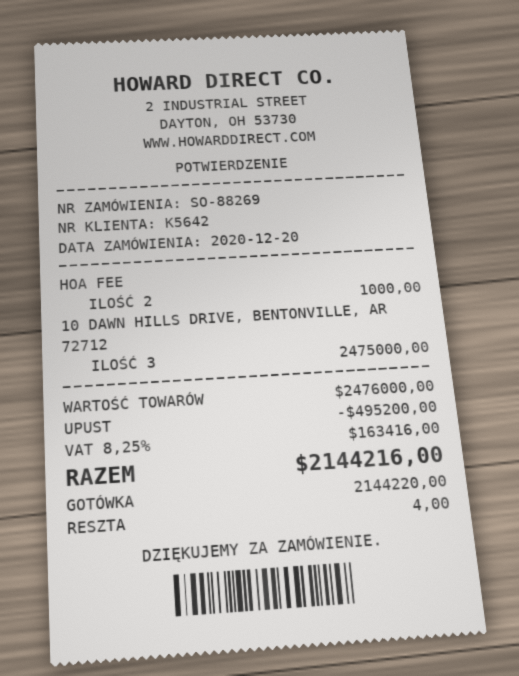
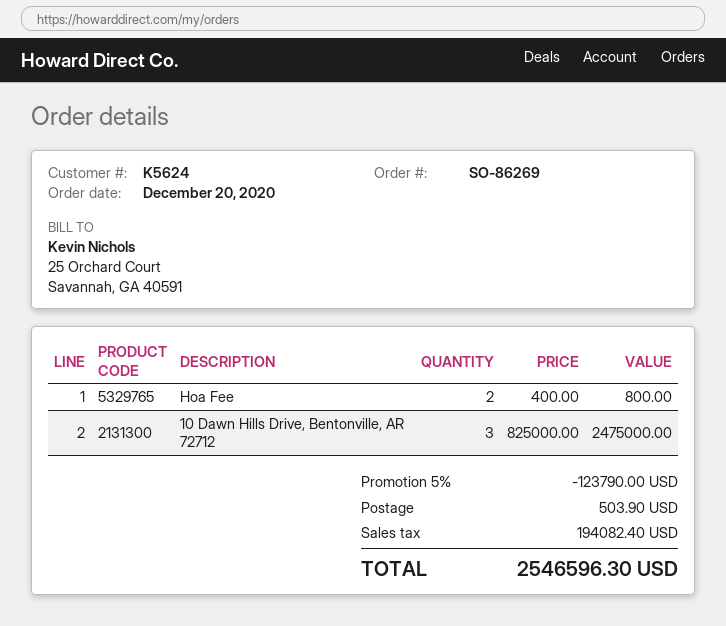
order number: SO-88269 -> SO-86269
customer number: K5642 -> K5624
HOA FEE: 2 for 1000.00 -> 2 for 800.00
discount: 495200.00 -> 123790.00
shipping: none -> 503.90
tax: 163416.00 -> 194082.40
total: 2144216.00 -> 2546596.30

